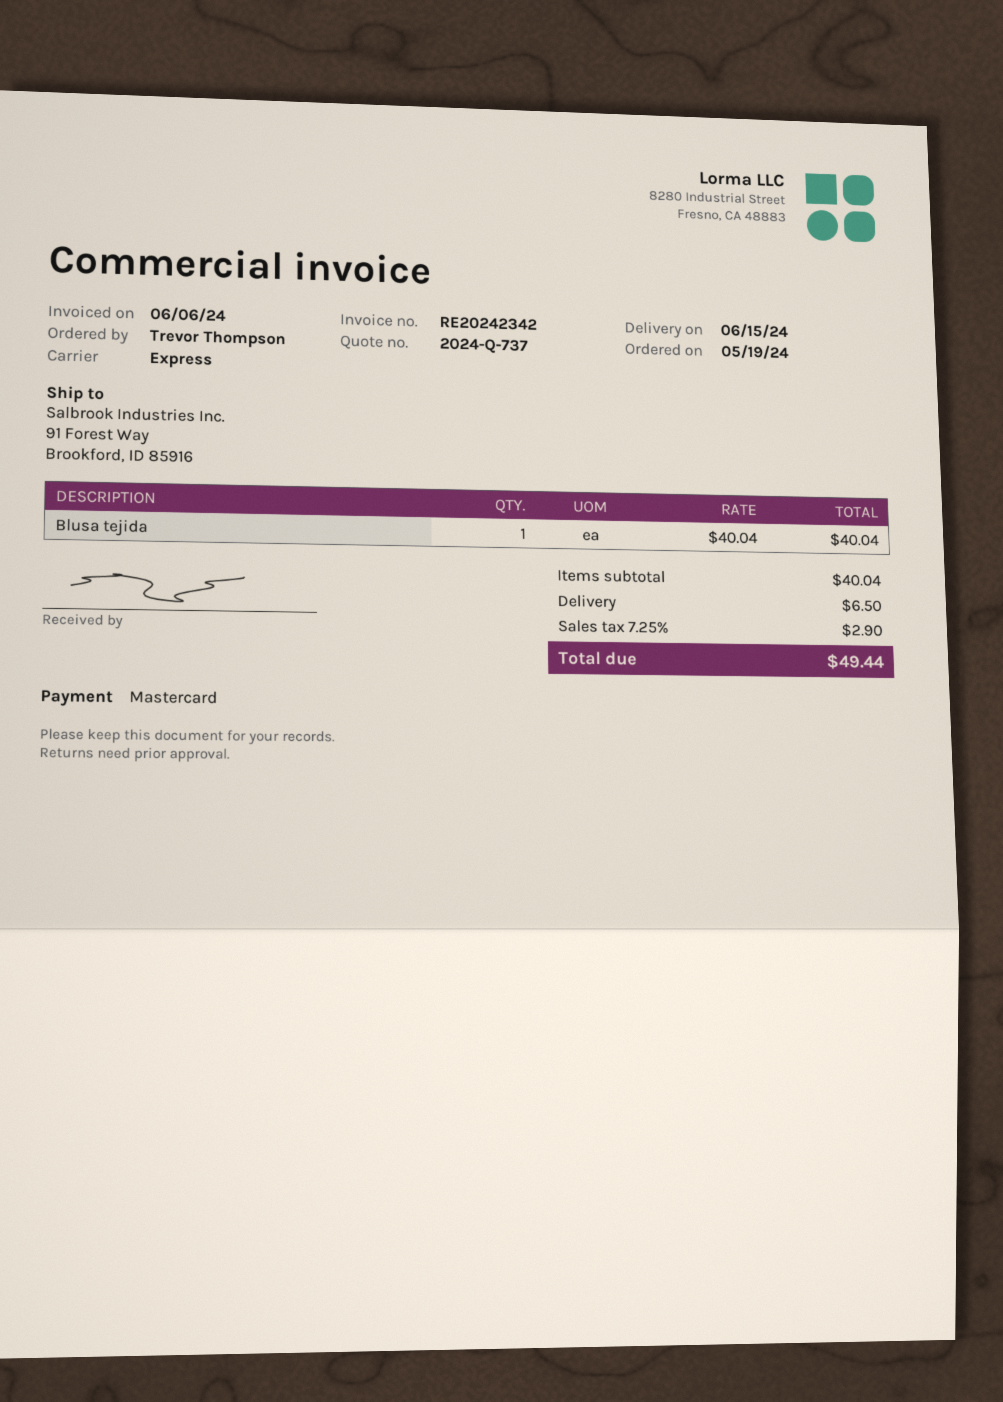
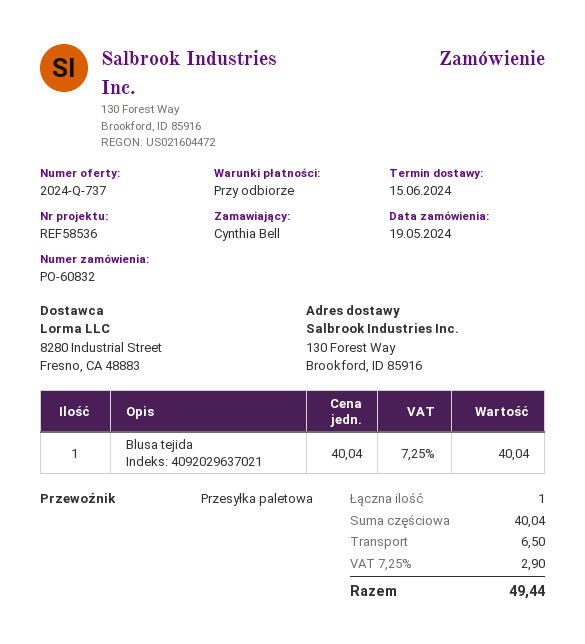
ordered by: Trevor Thompson -> Cynthia Bell
shipping method: express -> pallet freight
ship to: 91 Forest Way, Brookford, ID 85916 -> 130 Forest Way, Brookford, ID 85916

